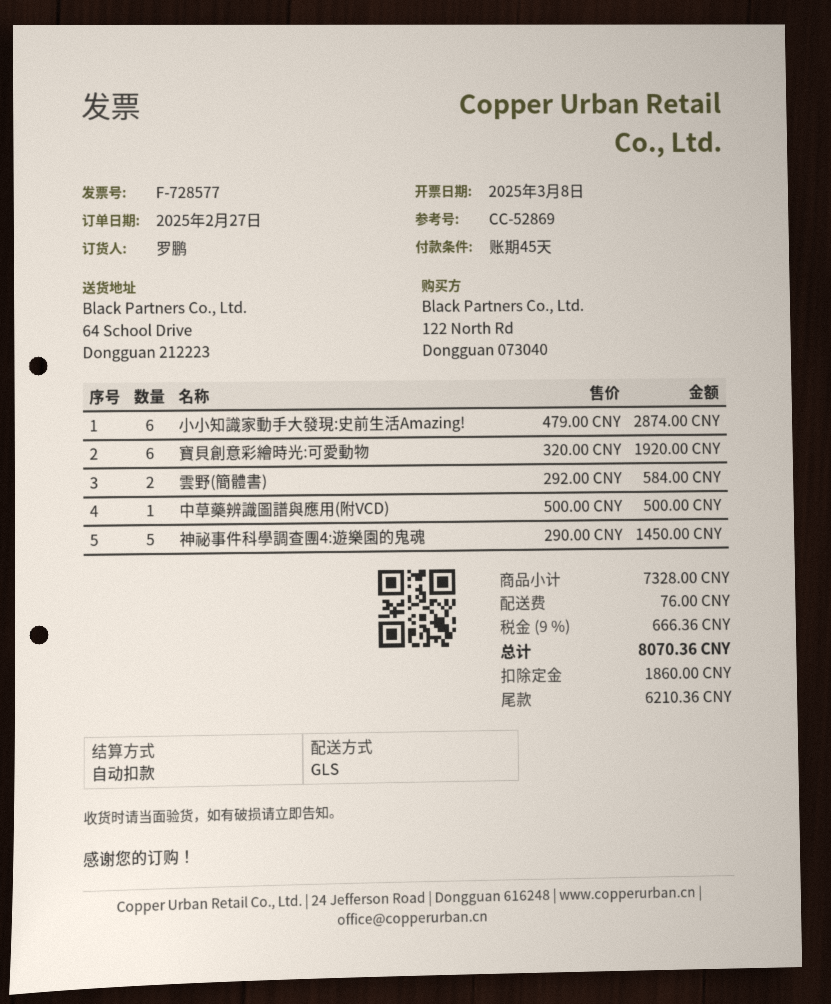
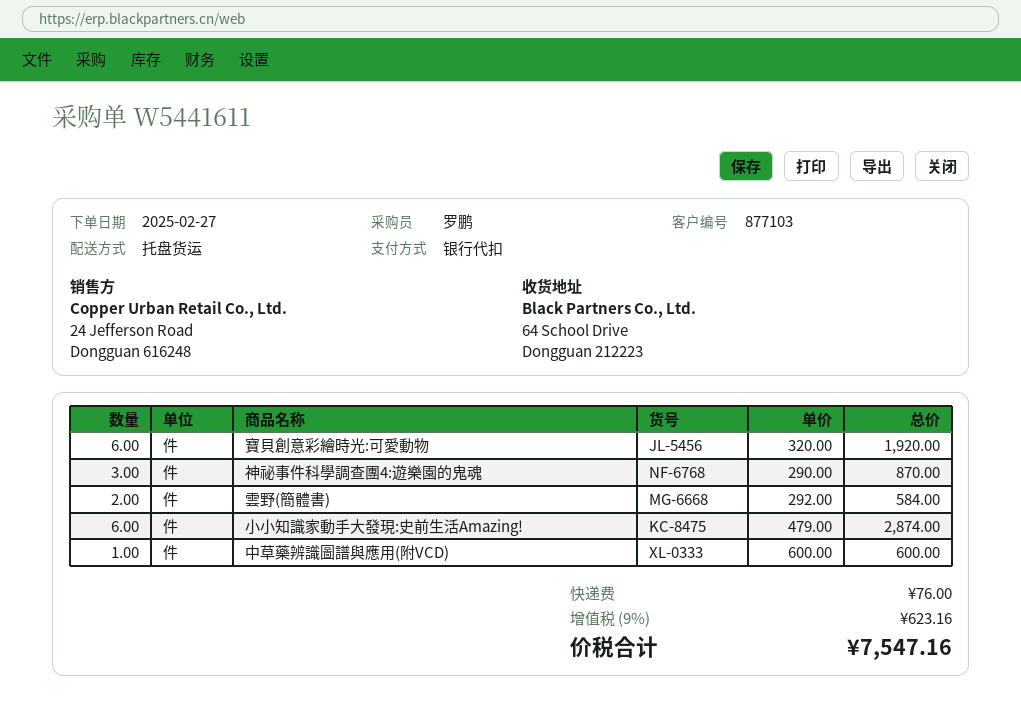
shipping method: GLS -> pallet freight
中草藥辨識圖譜與應用(附VCD): 1 x 500.00 = 500.00 -> 1 x 600.00 = 600.00
神祕事件科學調查團4:遊樂園的鬼魂: 5 x 290.00 = 1450.00 -> 3 x 290.00 = 870.00
tax: 9% = 666.36 -> 9% = 623.16
total: 8070.36 -> 7547.16

